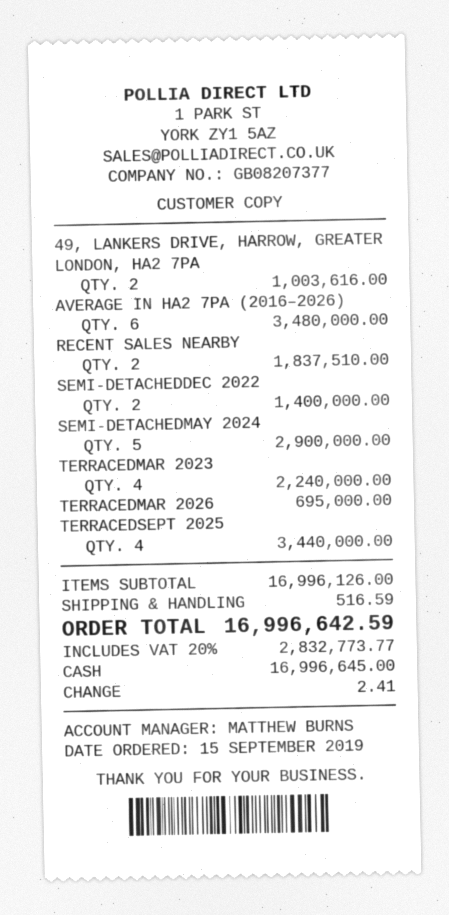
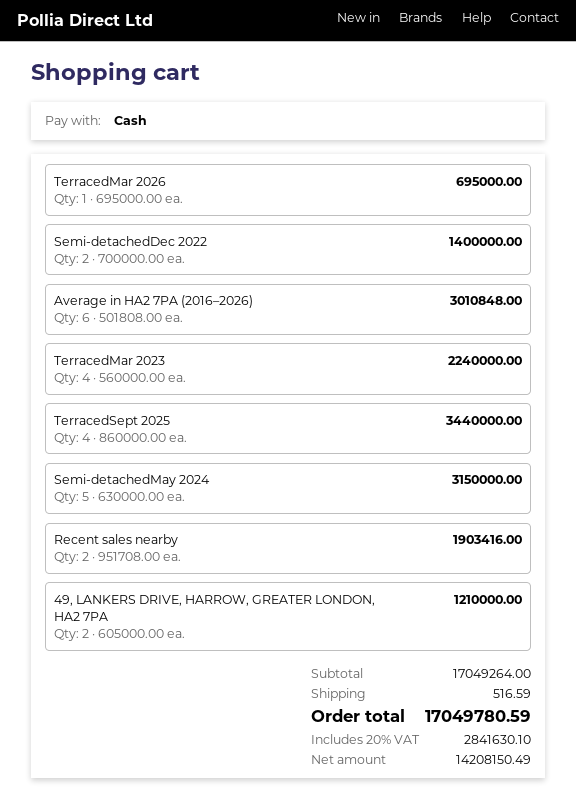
49, LANKERS DRIVE, HARROW, GREATER LONDON, HA2 7PA: 2 for 1003616.00 -> 2 for 1210000.00
AVERAGE IN HA2 7PA (2016–2026): 6 for 3480000.00 -> 6 for 3010848.00
RECENT SALES NEARBY: 2 for 1837510.00 -> 2 for 1903416.00
SEMI-DETACHEDMAY 2024: 5 for 2900000.00 -> 5 for 3150000.00
subtotal: 16996126.00 -> 17049264.00
tax: 20% = 2832773.77 -> 20% = 2841630.10
total: 16996642.59 -> 17049780.59

